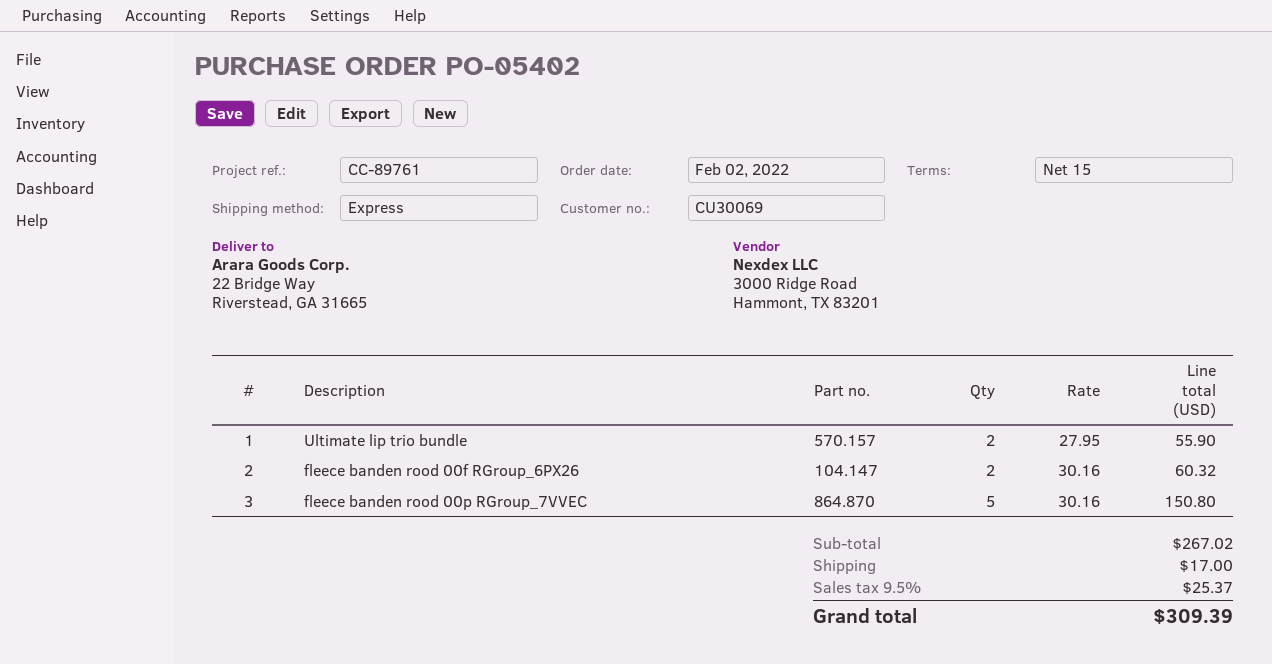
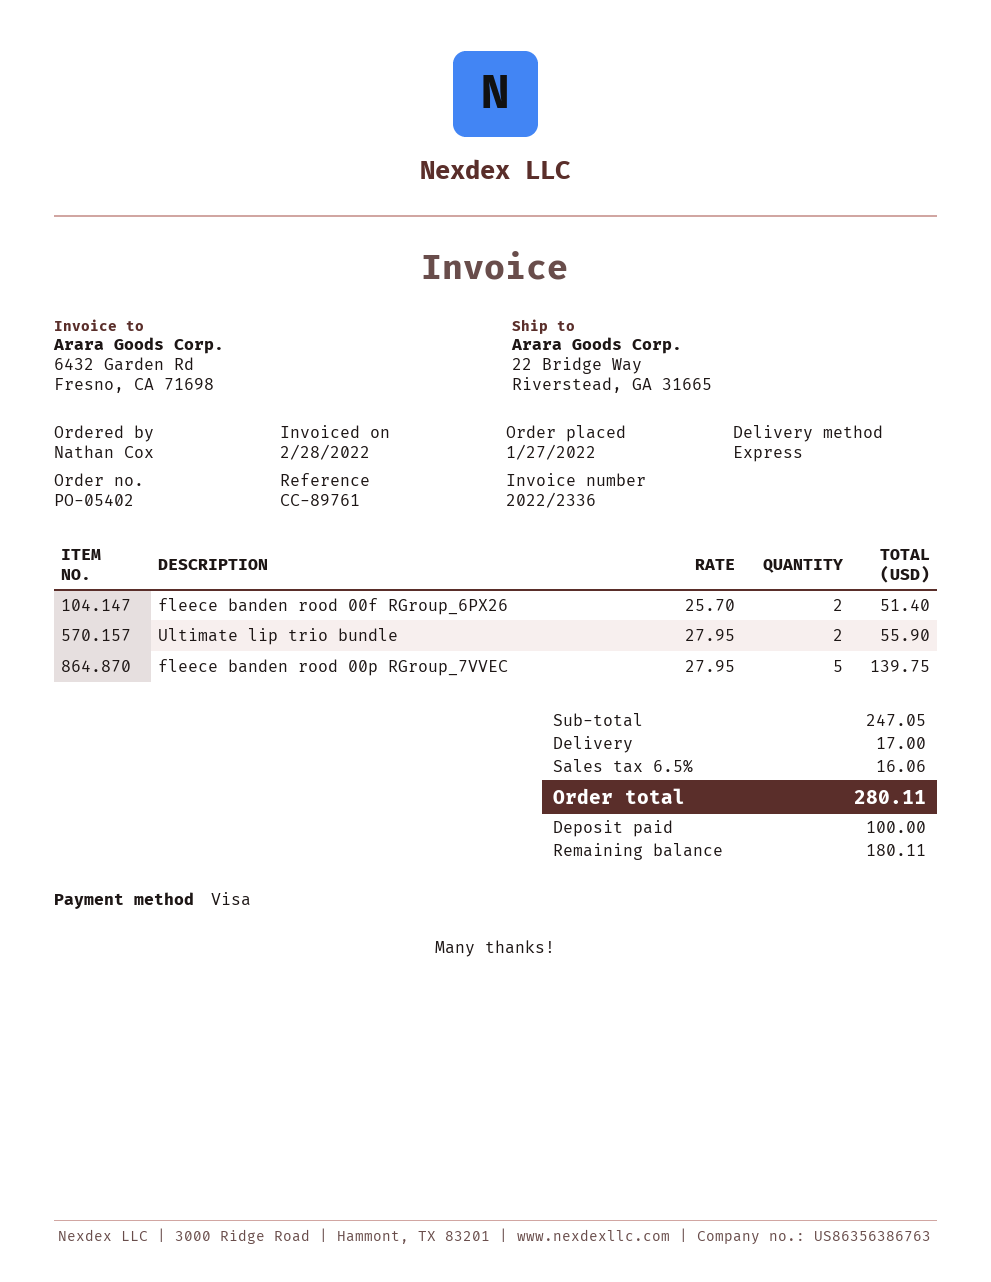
order date: 2022-02-02 -> 2022-01-27
fleece banden rood 00f RGroup_6PX26: 2 x 30.16 = 60.32 -> 2 x 25.70 = 51.40
fleece banden rood 00p RGroup_7VVEC: 5 x 30.16 = 150.80 -> 5 x 27.95 = 139.75
subtotal: 267.02 -> 247.05
tax: 9.5% = 25.37 -> 6.5% = 16.06
total: 309.39 -> 280.11

